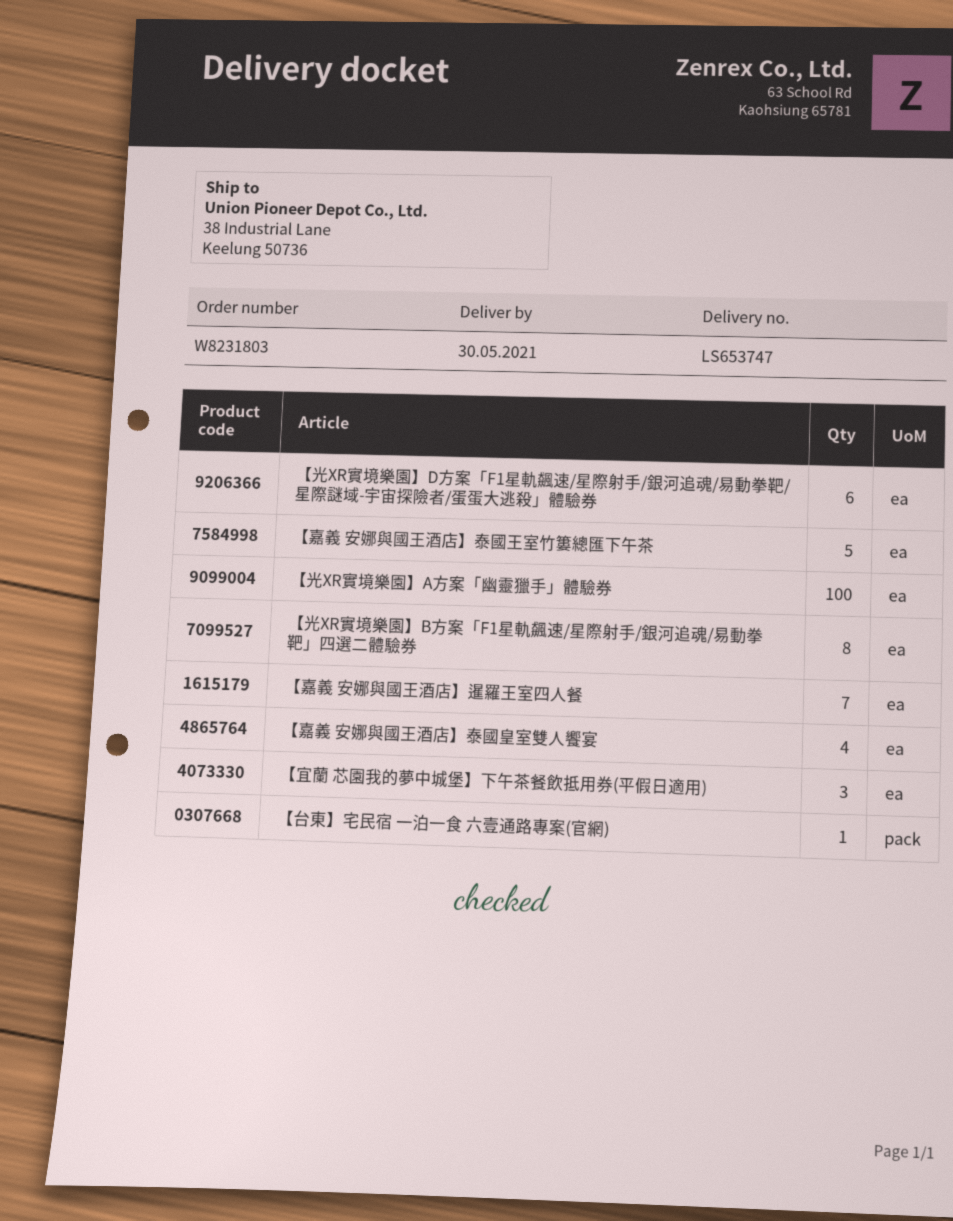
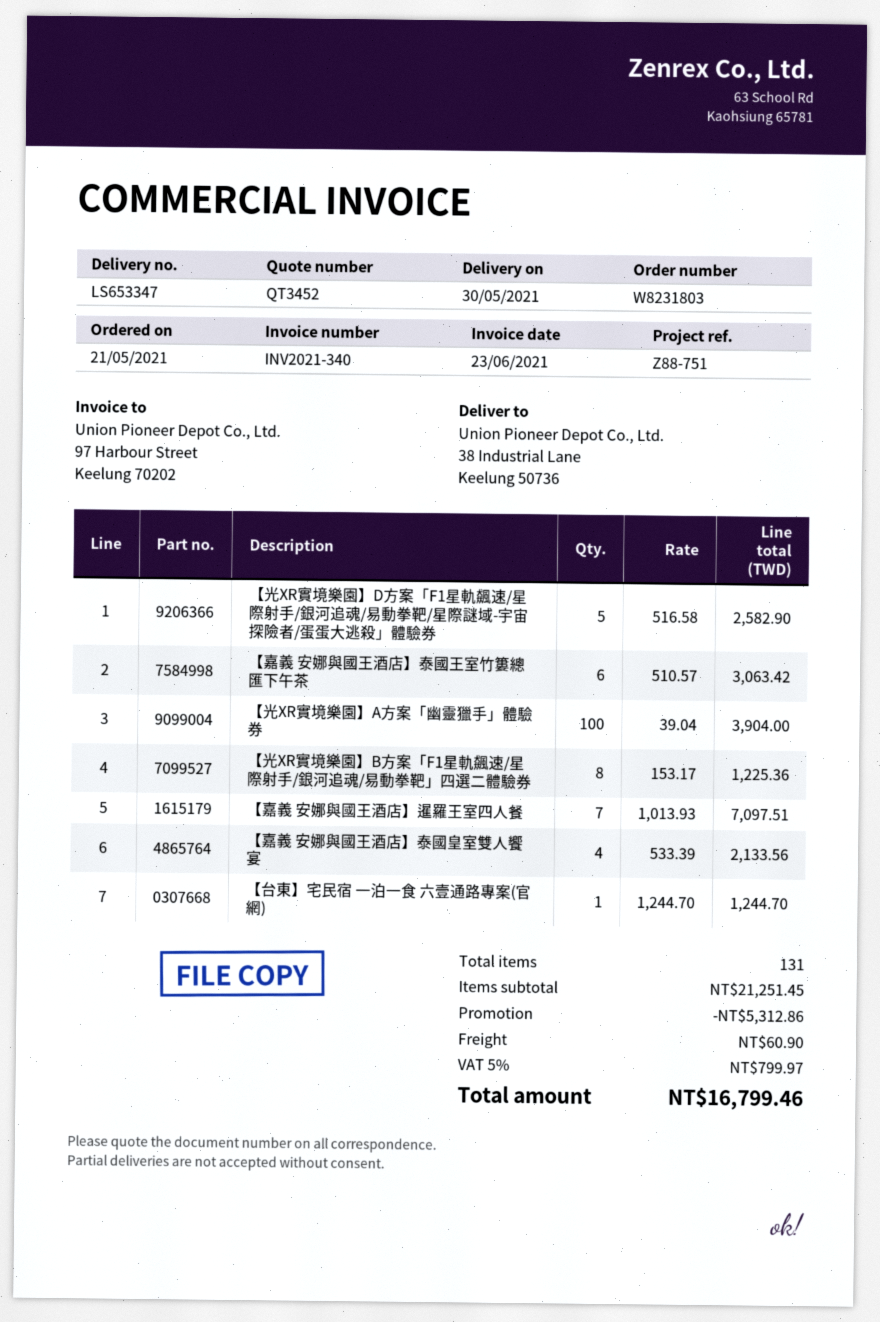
delivery note number: LS653747 -> LS653347
【光XR實境樂園】D方案「F1星軌飆速/星際射手/銀河追魂/易動拳靶/星際謎域-宇宙探險者/蛋蛋大逃殺」體驗券: 6 -> 5
【嘉義 安娜與國王酒店】泰國王室竹簍總匯下午茶: 5 -> 6
【宜蘭 芯園我的夢中城堡】下午茶餐飲抵用券(平假日適用): 3 -> none

